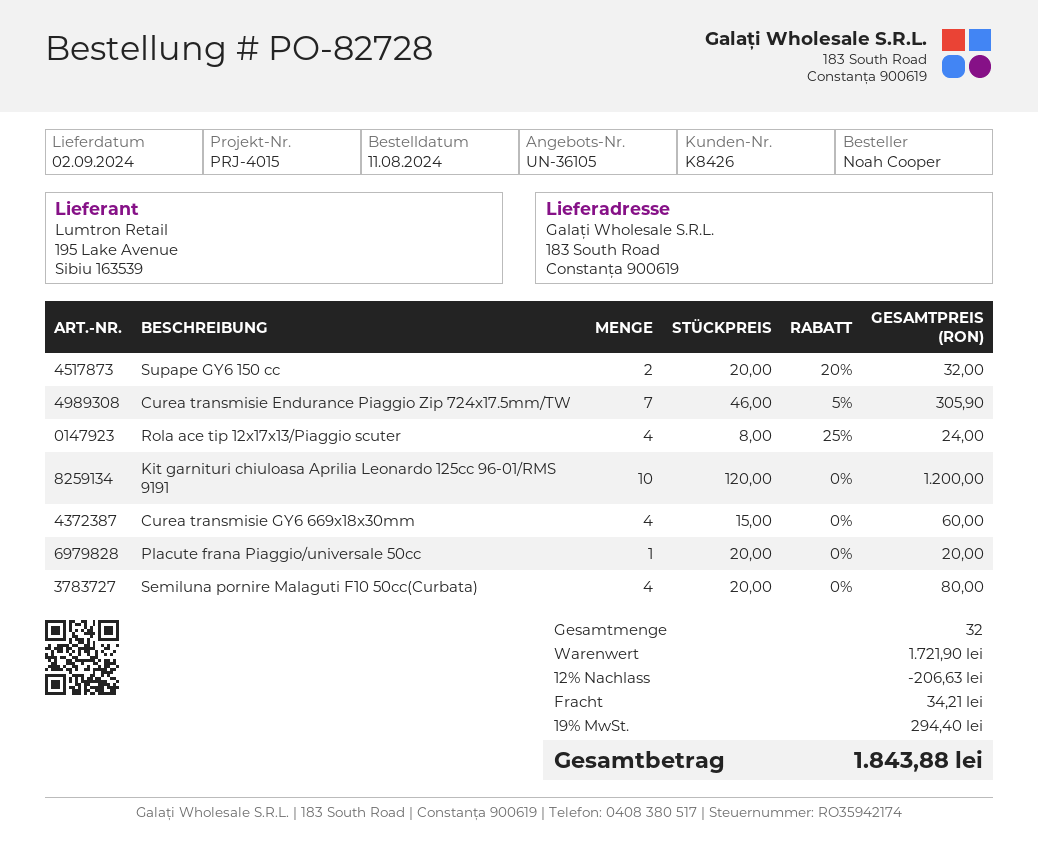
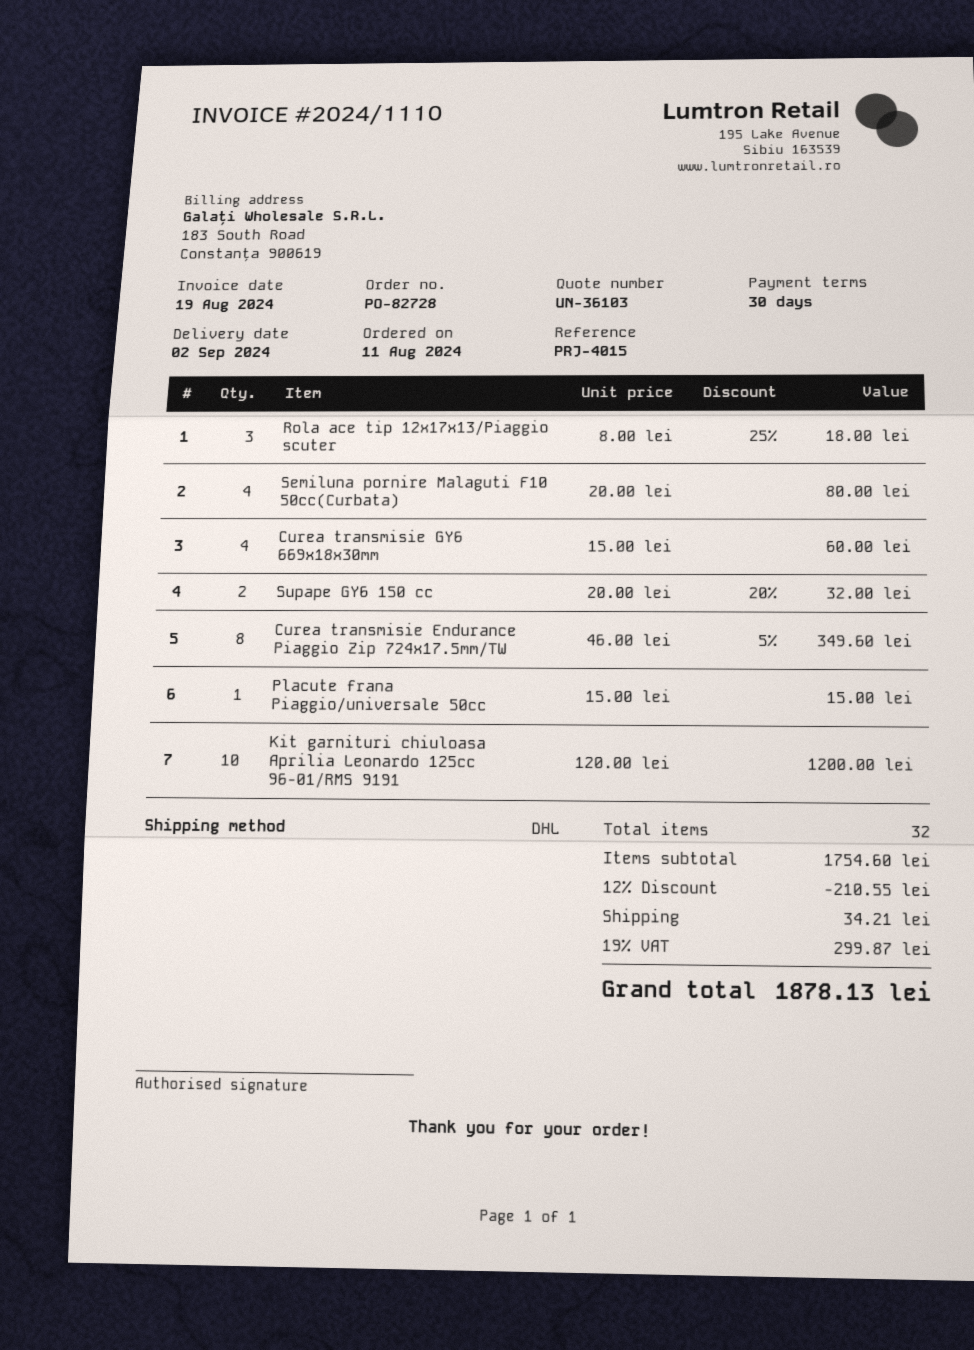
quote number: UN-36105 -> UN-36103
Curea transmisie Endurance Piaggio Zip 724x17.5mm/TW: 7 x 46.00 - 5% = 305.90 -> 8 x 46.00 - 5% = 349.60
Rola ace tip 12x17x13/Piaggio scuter: 4 x 8.00 - 25% = 24.00 -> 3 x 8.00 - 25% = 18.00
Placute frana Piaggio/universale 50cc: 1 x 20.00 = 20.00 -> 1 x 15.00 = 15.00
subtotal: 1721.90 -> 1754.60
discount: 12% = 206.63 -> 12% = 210.55
tax: 19% = 294.40 -> 19% = 299.87
total: 1843.88 -> 1878.13

